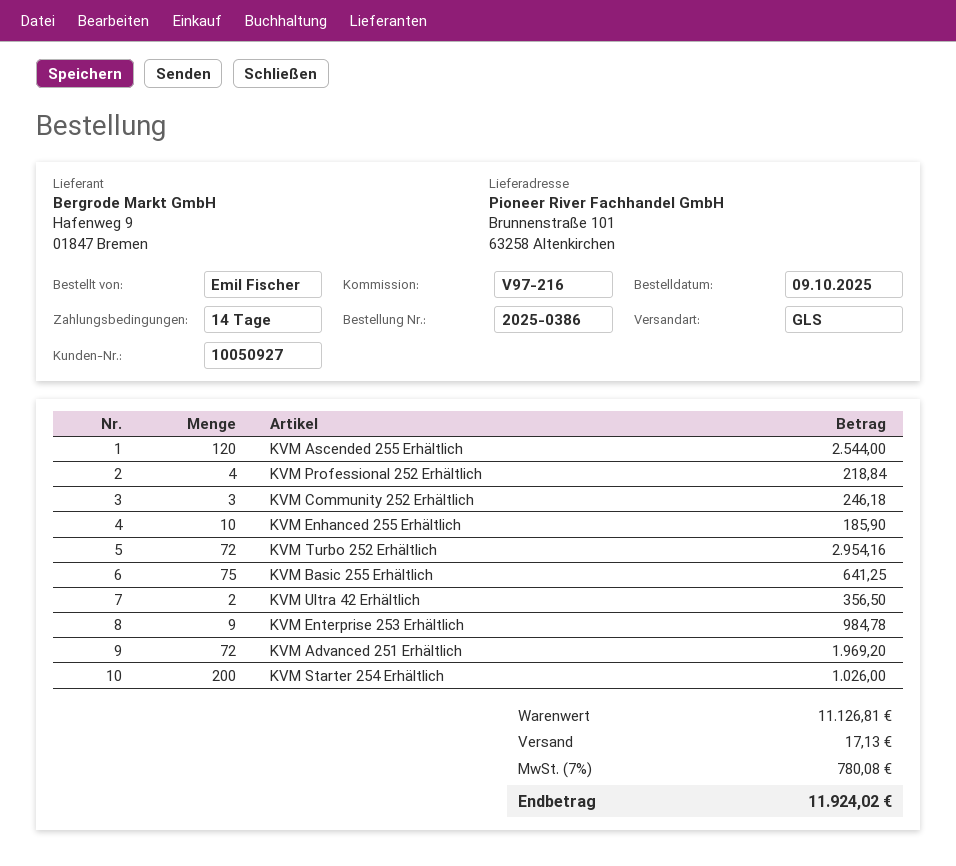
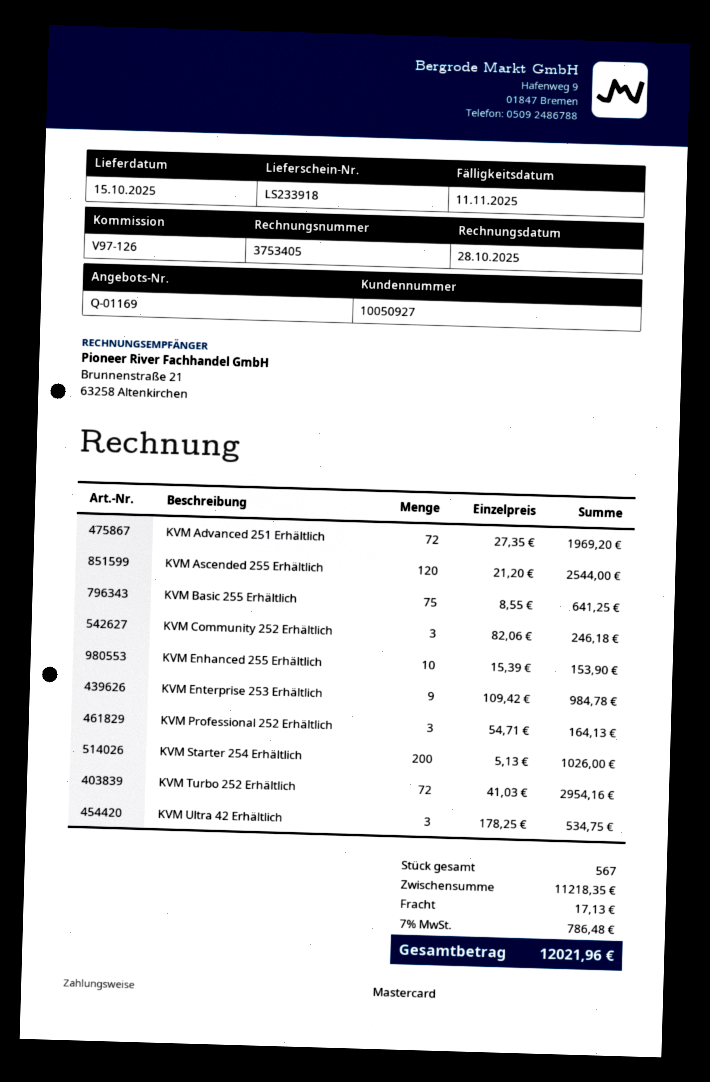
reference: V97-216 -> V97-126
KVM Professional 252 Erhältlich: 4 for 218.84 -> 3 for 164.13
KVM Enhanced 255 Erhältlich: 10 for 185.90 -> 10 for 153.90
KVM Ultra 42 Erhältlich: 2 for 356.50 -> 3 for 534.75
subtotal: 11126.81 -> 11218.35
tax: 7% = 780.08 -> 7% = 786.48
total: 11924.02 -> 12021.96

